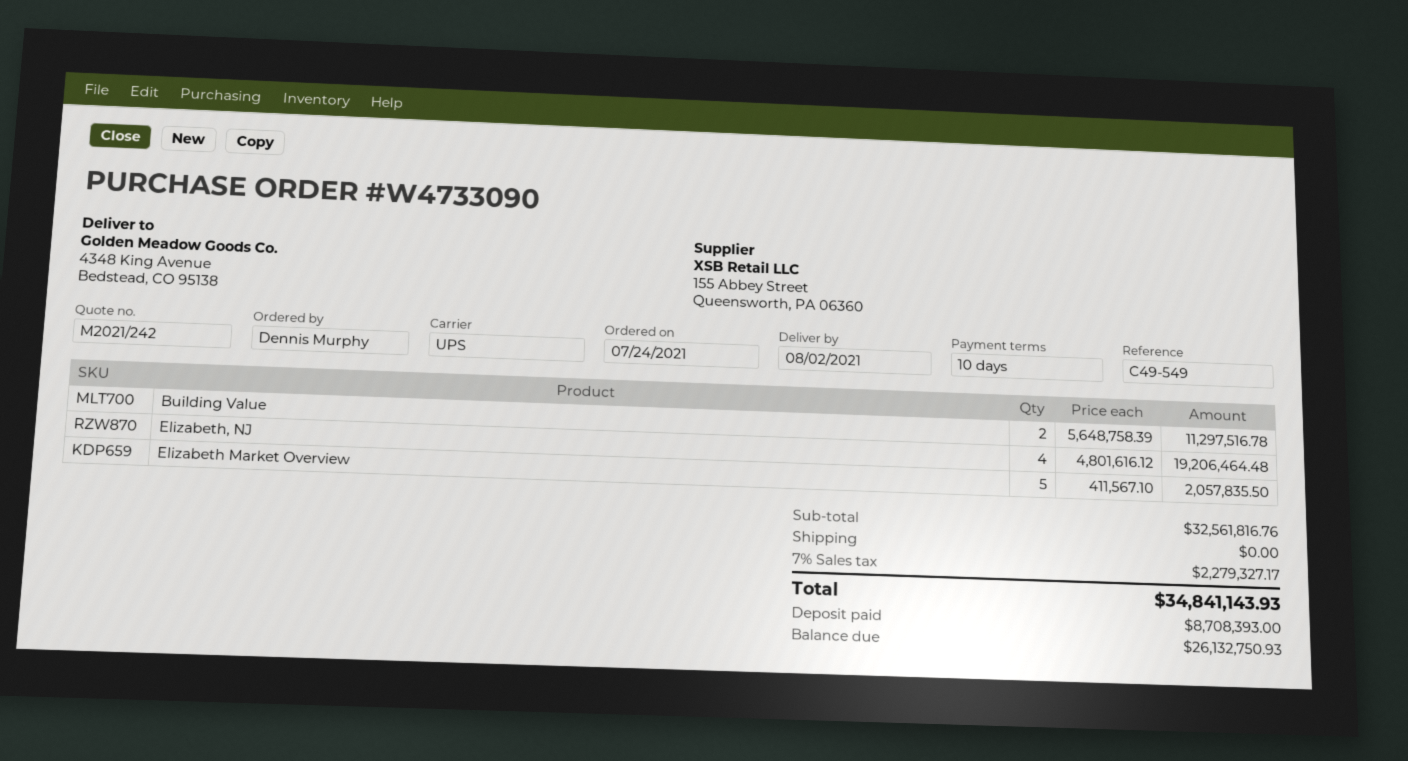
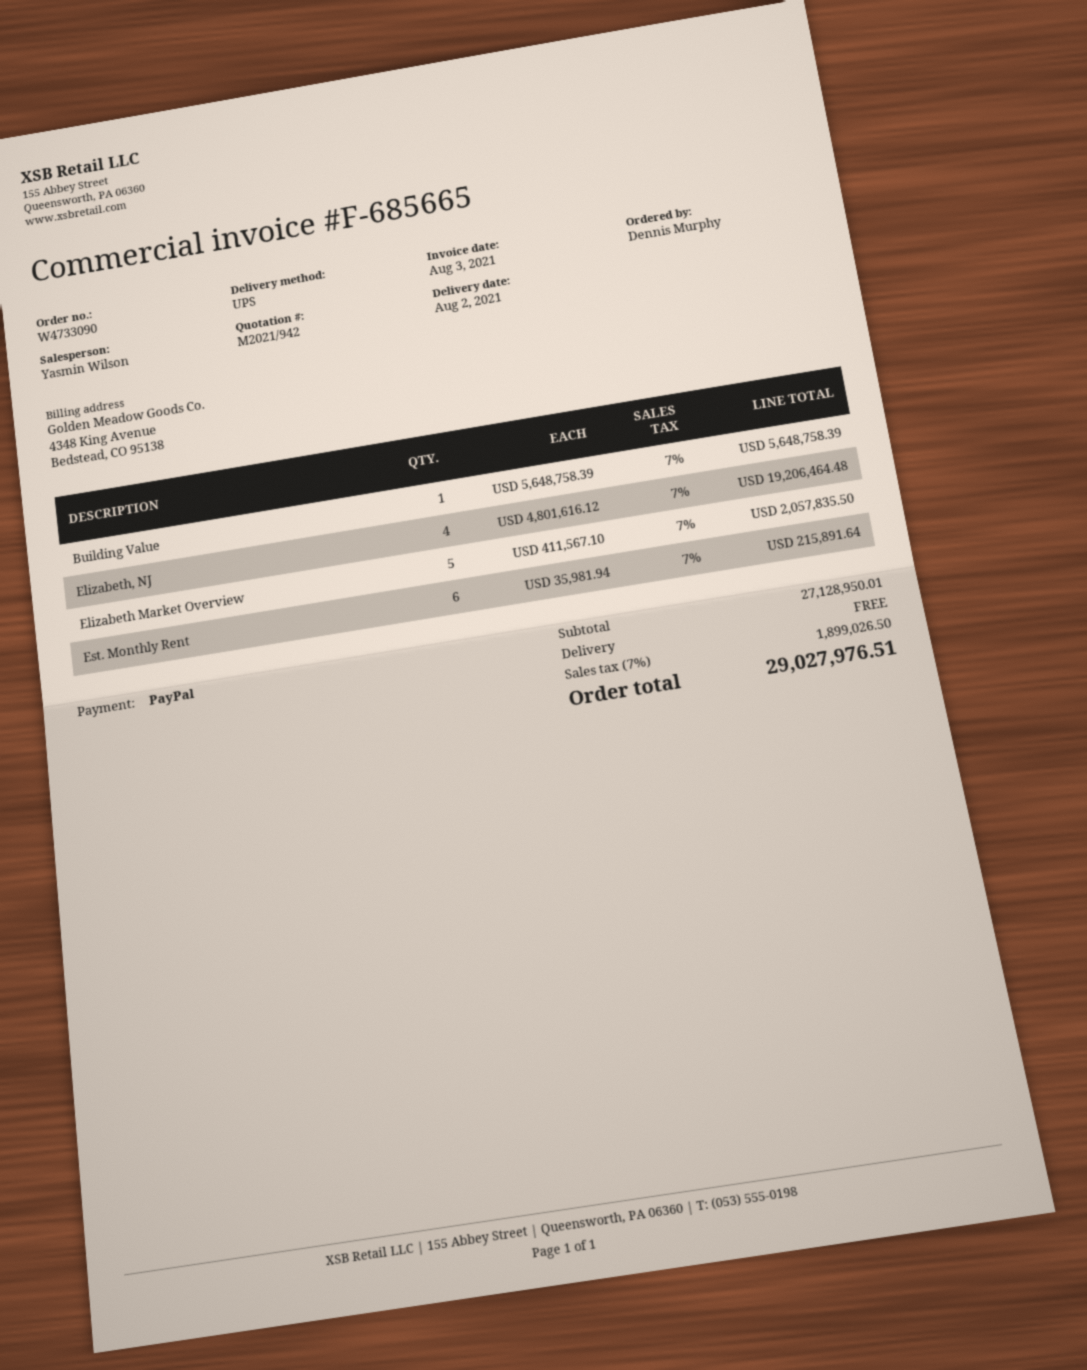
quote number: M2021/242 -> M2021/942
Building Value: 2 x 5648758.39 = 11297516.78 -> 1 x 5648758.39 = 5648758.39
Est. Monthly Rent: none -> 6 x 35981.94 = 215891.64
subtotal: 32561816.76 -> 27128950.01
tax: 7% = 2279327.17 -> 7% = 1899026.50
total: 34841143.93 -> 29027976.51

